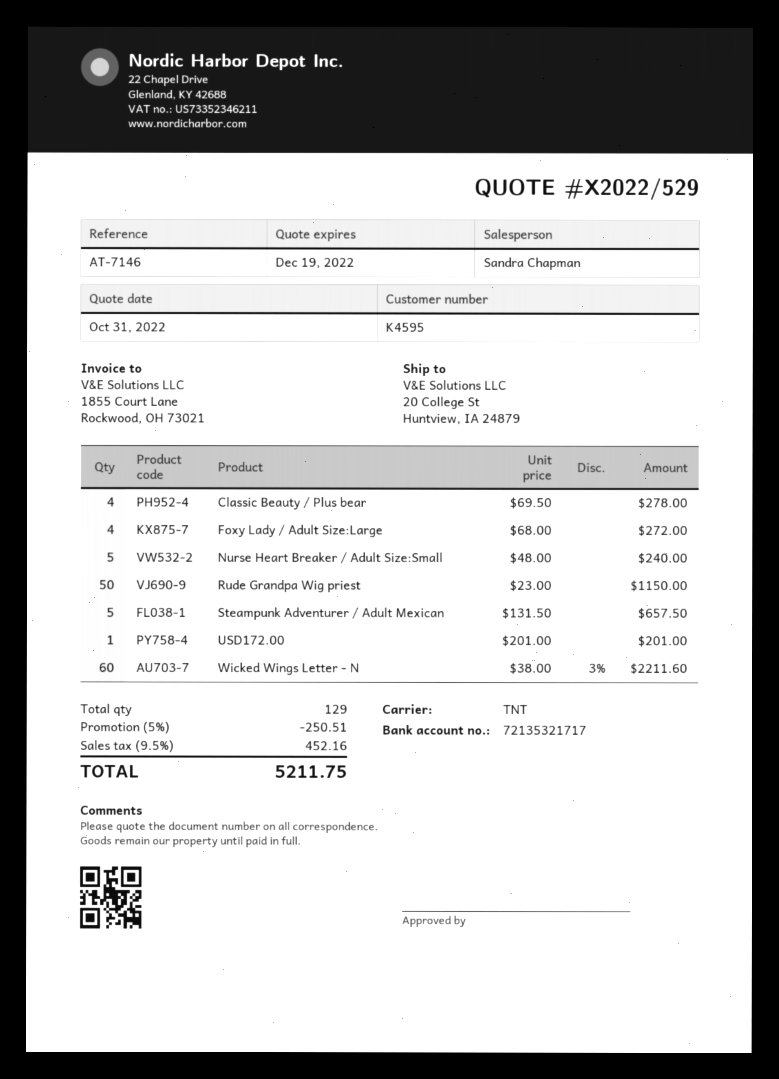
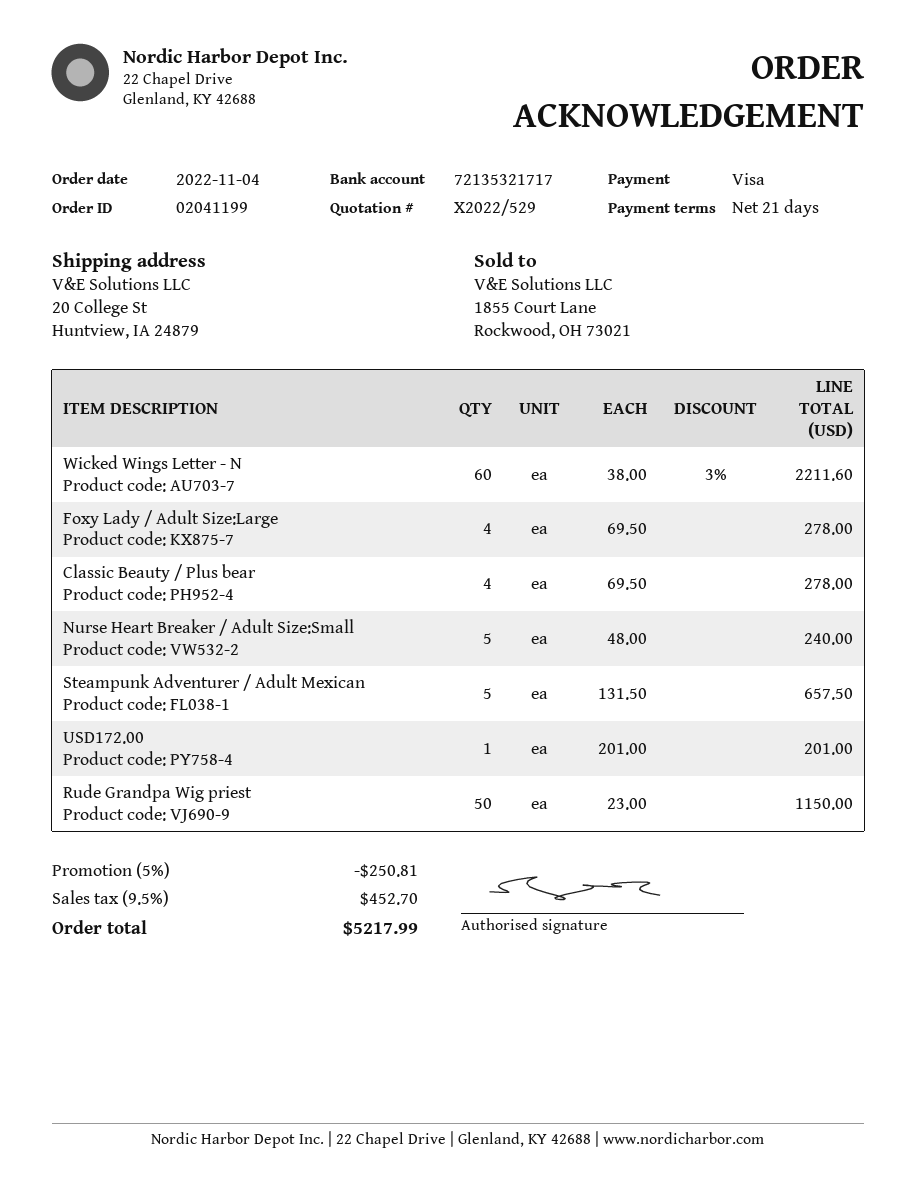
Foxy Lady / Adult Size:Large: 4 x 68.00 = 272.00 -> 4 x 69.50 = 278.00
discount: 5% = 250.51 -> 5% = 250.81
tax: 9.5% = 452.16 -> 9.5% = 452.70
total: 5211.75 -> 5217.99

